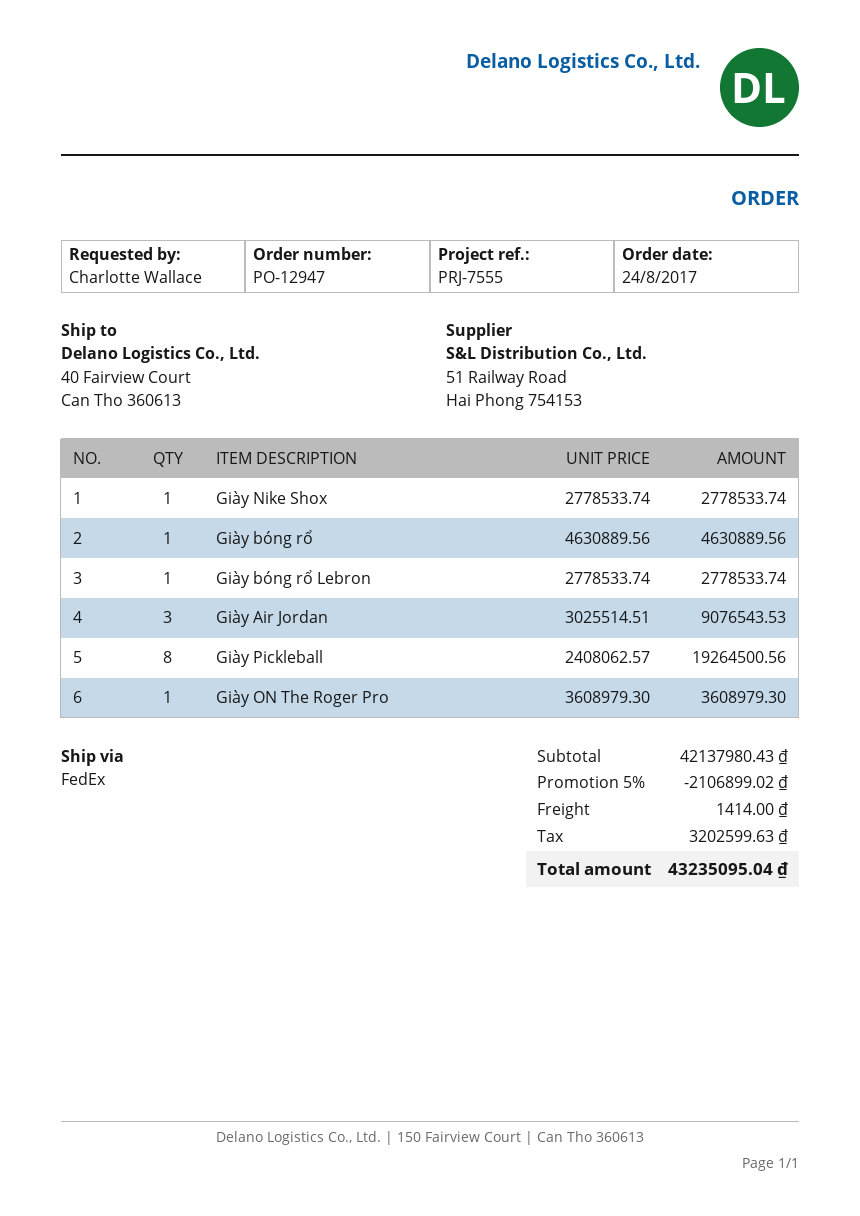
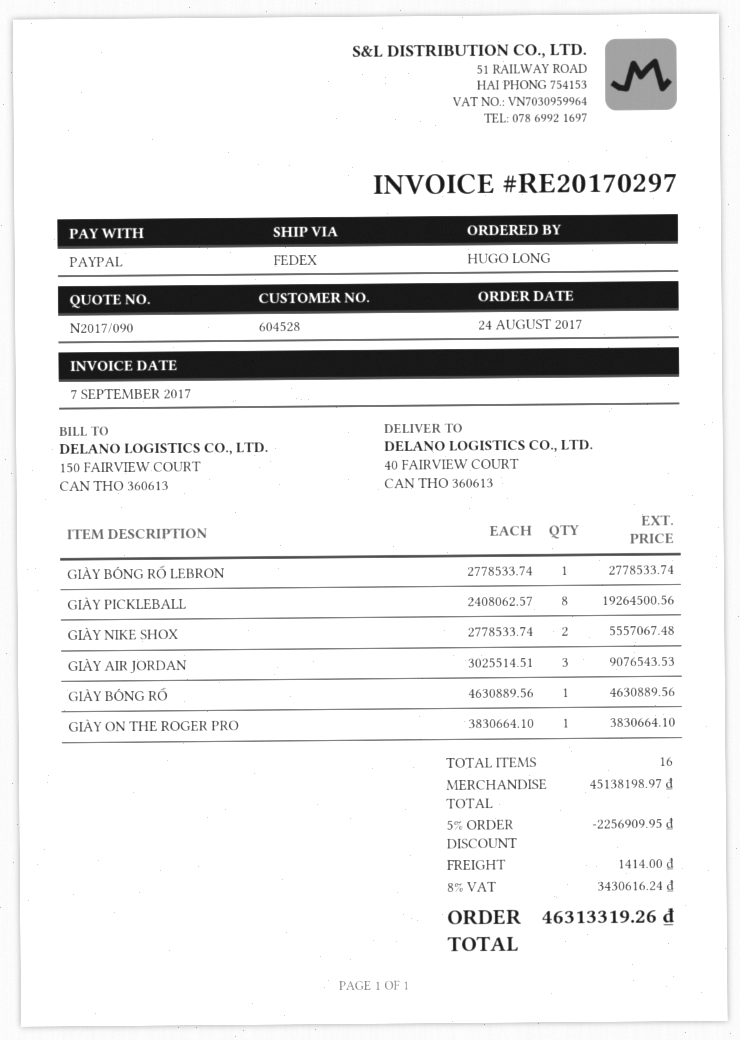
ordered by: Charlotte Wallace -> HUGO LONG
Giày Nike Shox: 1 x 2778533.74 = 2778533.74 -> 2 x 2778533.74 = 5557067.48
Giày ON The Roger Pro: 1 x 3608979.30 = 3608979.30 -> 1 x 3830664.10 = 3830664.10
subtotal: 42137980.43 -> 45138198.97
discount: 5% = 2106899.02 -> 5% = 2256909.95
tax: 3202599.63 -> 3430616.24
total: 43235095.04 -> 46313319.26

